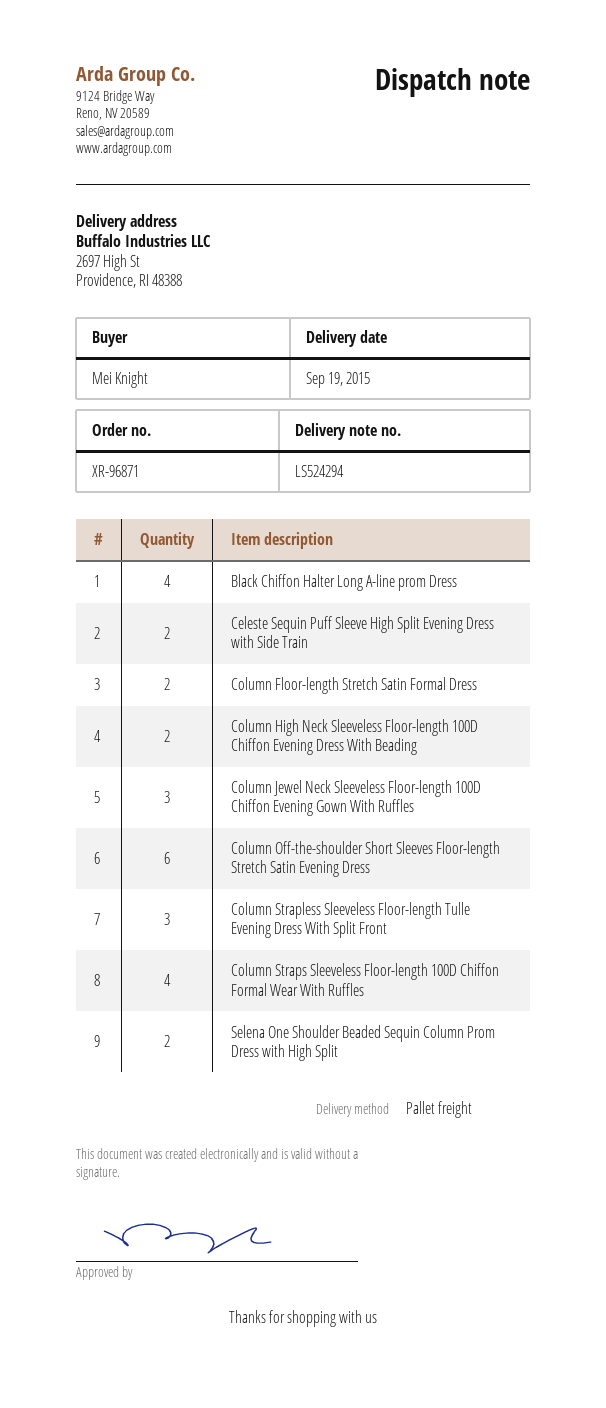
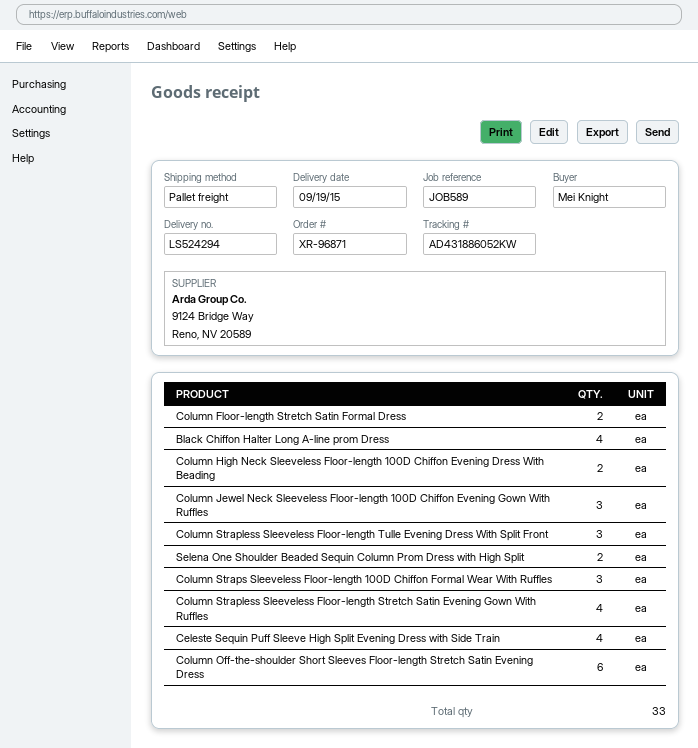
Celeste Sequin Puff Sleeve High Split Evening Dress with Side Train: 2 -> 4
Column Straps Sleeveless Floor-length 100D Chiffon Formal Wear With Ruffles: 4 -> 3
Column Strapless Sleeveless Floor-length Stretch Satin Evening Gown With Ruffles: none -> 4

